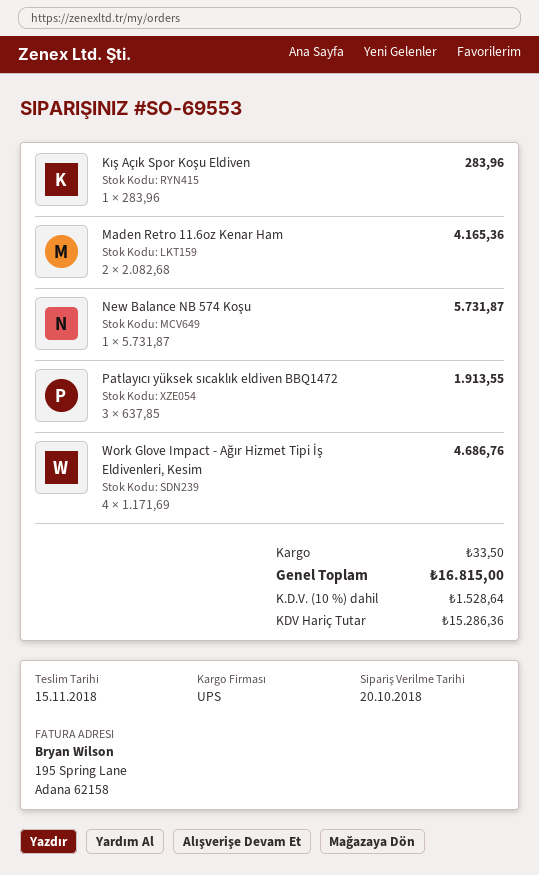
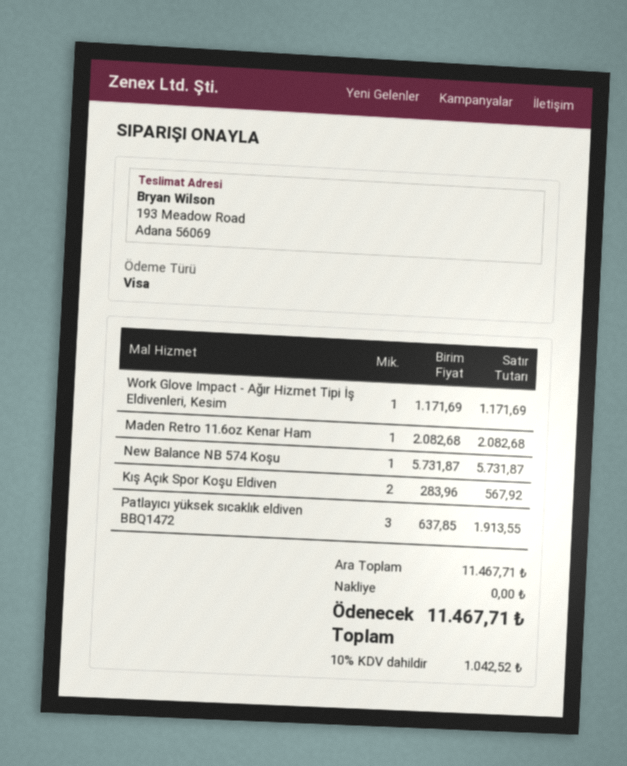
Kış Açık Spor Koşu Eldiven: 1 x 283.96 = 283.96 -> 2 x 283.96 = 567.92
Maden Retro 11.6oz Kenar Ham: 2 x 2082.68 = 4165.36 -> 1 x 2082.68 = 2082.68
Work Glove Impact - Ağır Hizmet Tipi İş Eldivenleri, Kesim: 4 x 1171.69 = 4686.76 -> 1 x 1171.69 = 1171.69
shipping: 33.50 -> 0.00
tax: 10% = 1528.64 -> 10% = 1042.52
total: 16815.00 -> 11467.71

